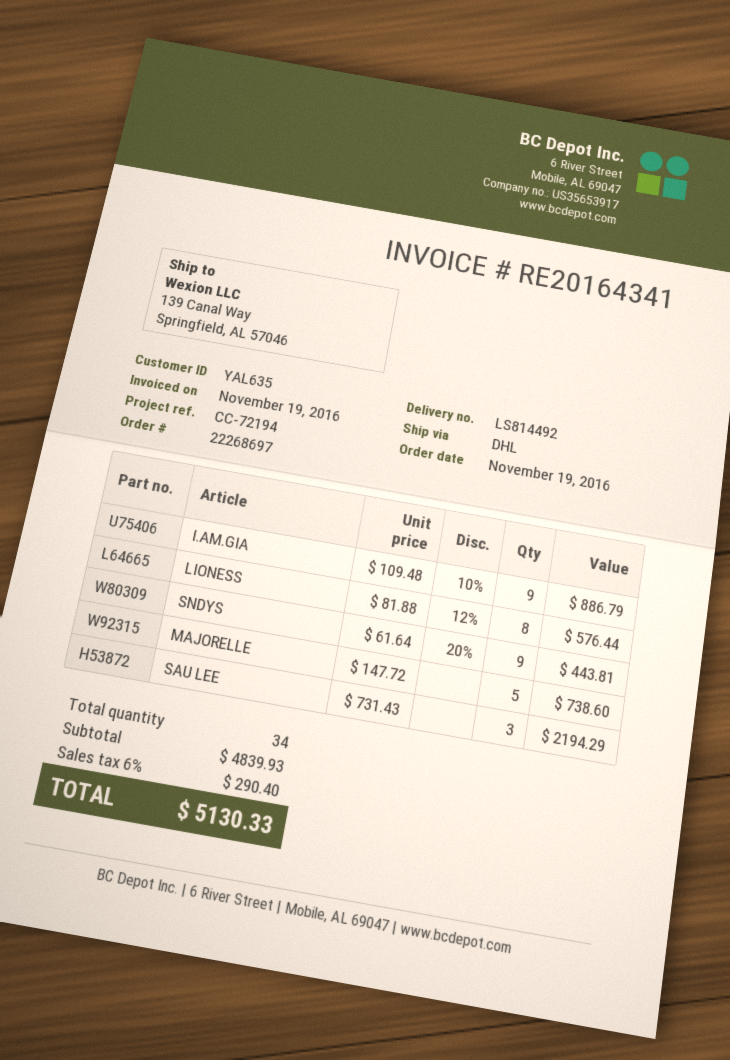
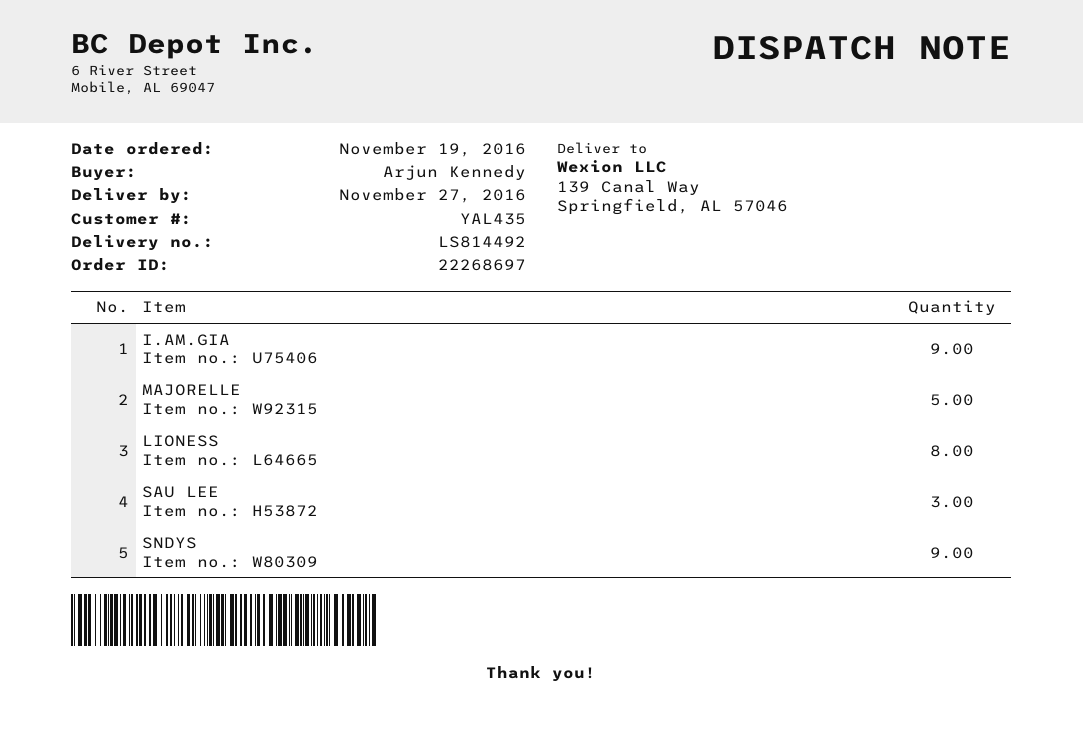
customer number: YAL635 -> YAL435

